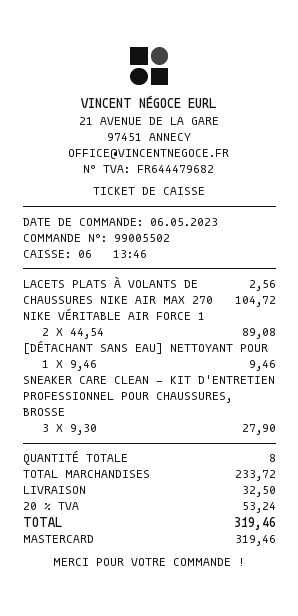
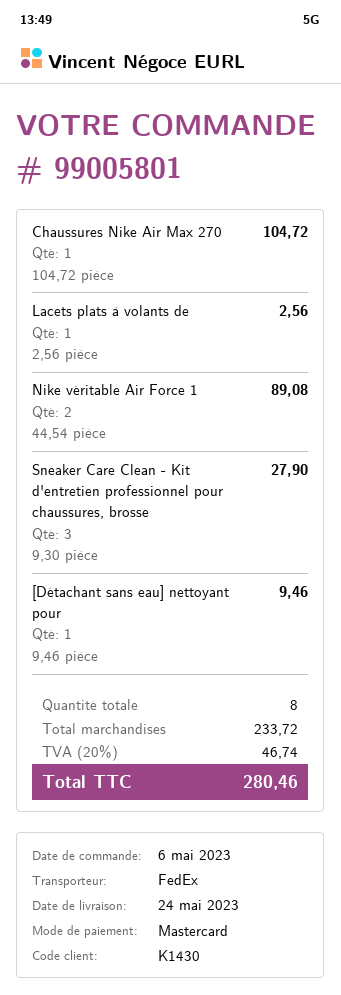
order number: 99005502 -> 99005801
shipping: 32.50 -> none
tax: 20% = 53.24 -> 20% = 46.74
total: 319.46 -> 280.46

